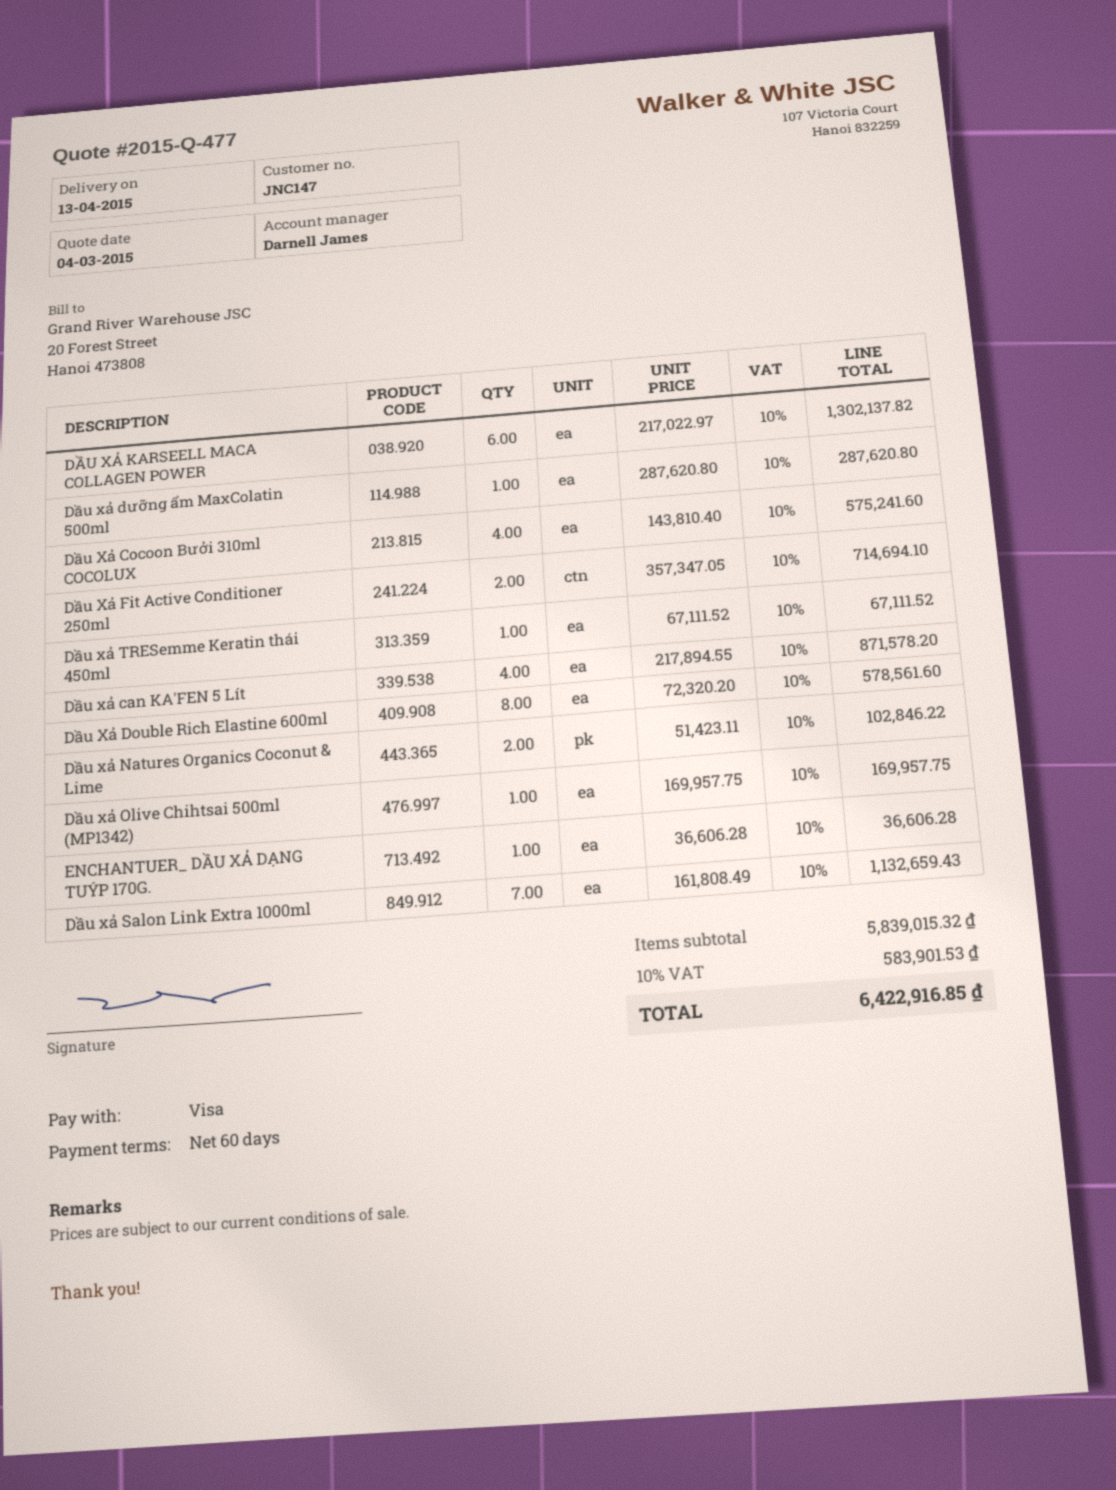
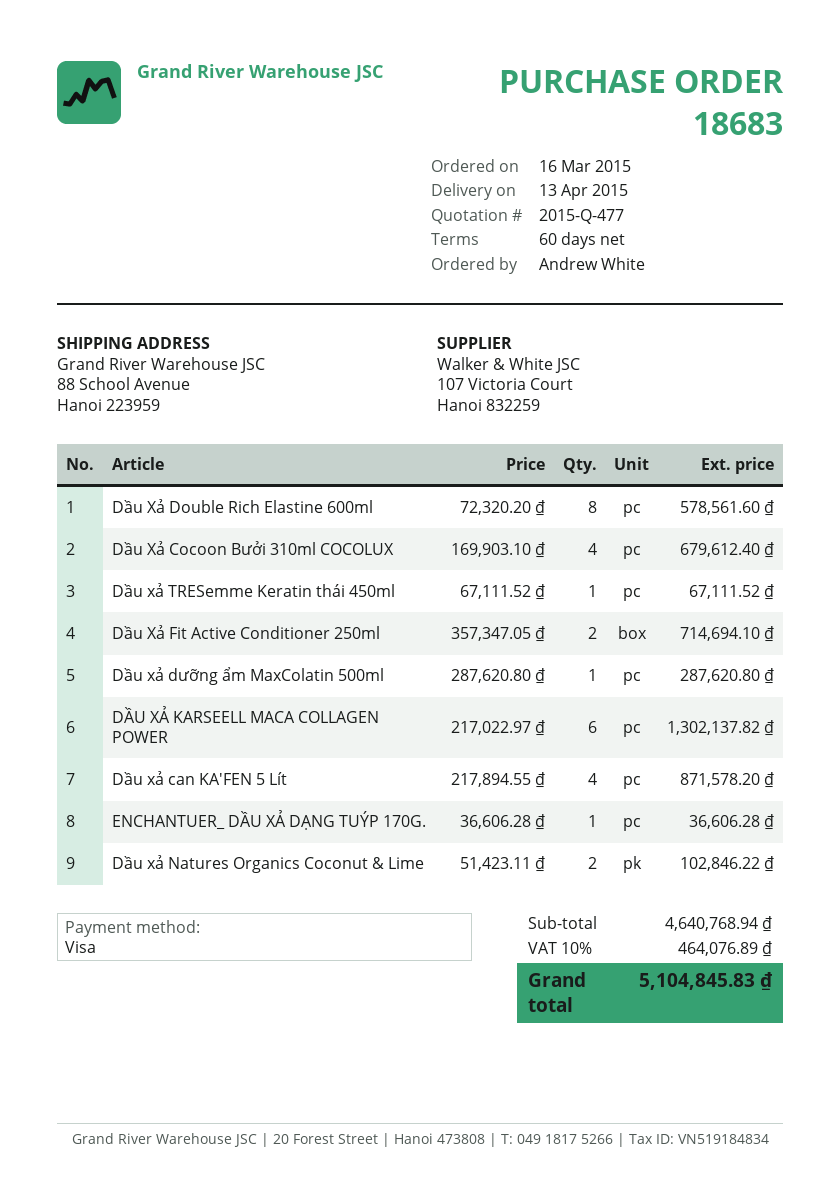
Dầu Xả Cocoon Bưởi 310ml COCOLUX: 4 x 143810.40 = 575241.60 -> 4 x 169903.10 = 679612.40
Dầu xả Olive Chihtsai 500ml (MP1342): 1 x 169957.75 = 169957.75 -> none
Dầu xả Salon Link Extra 1000ml: 7 x 161808.49 = 1132659.43 -> none
subtotal: 5839015.32 -> 4640768.94
tax: 10% = 583901.53 -> 10% = 464076.89
total: 6422916.85 -> 5104845.83

